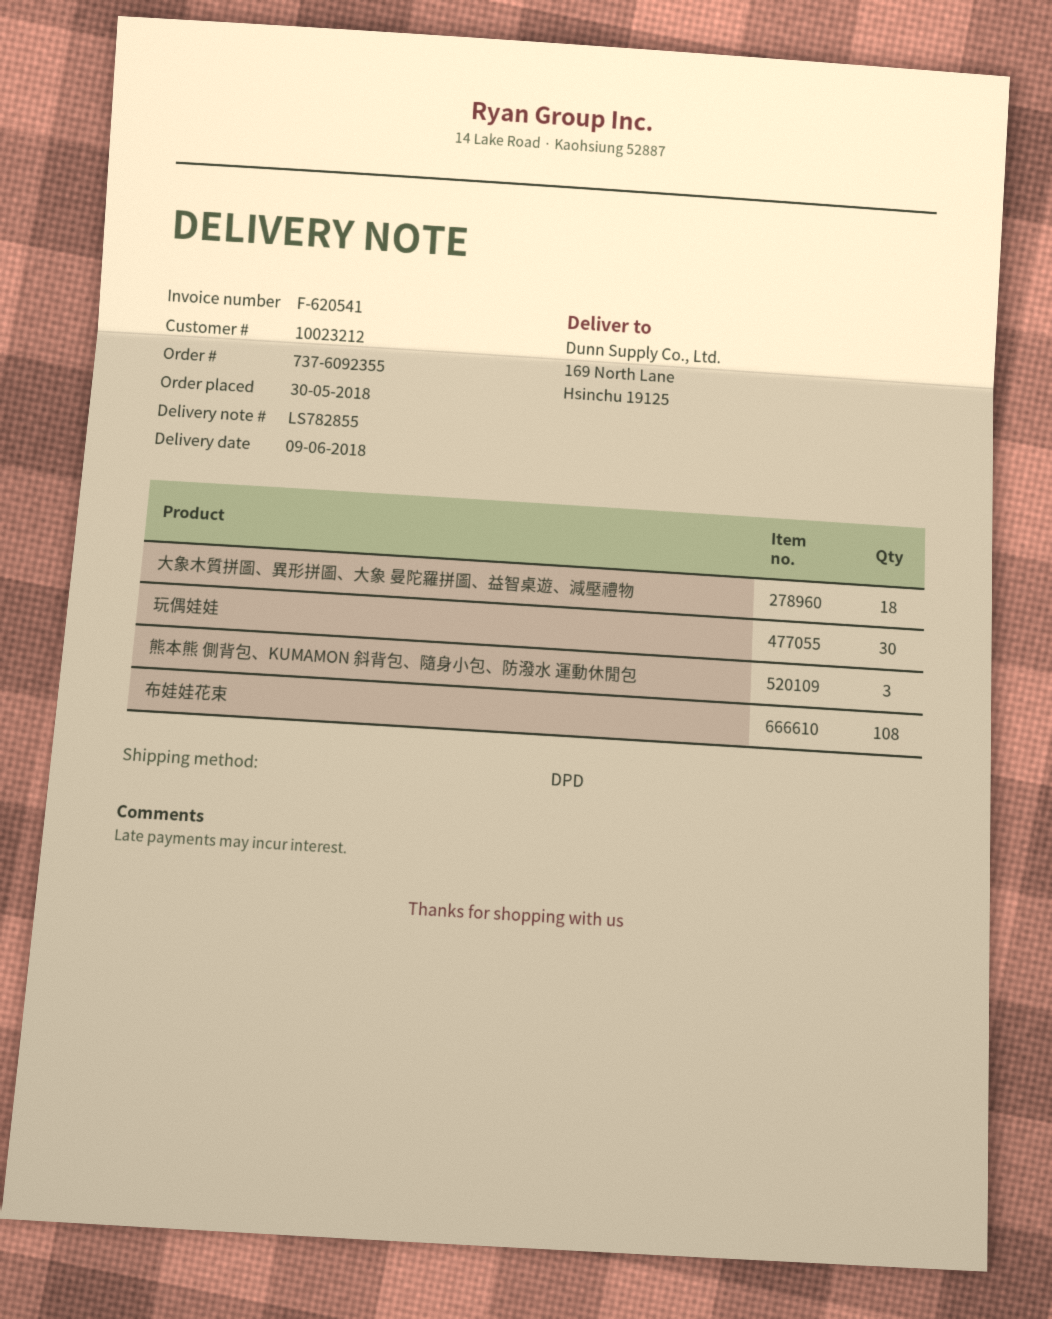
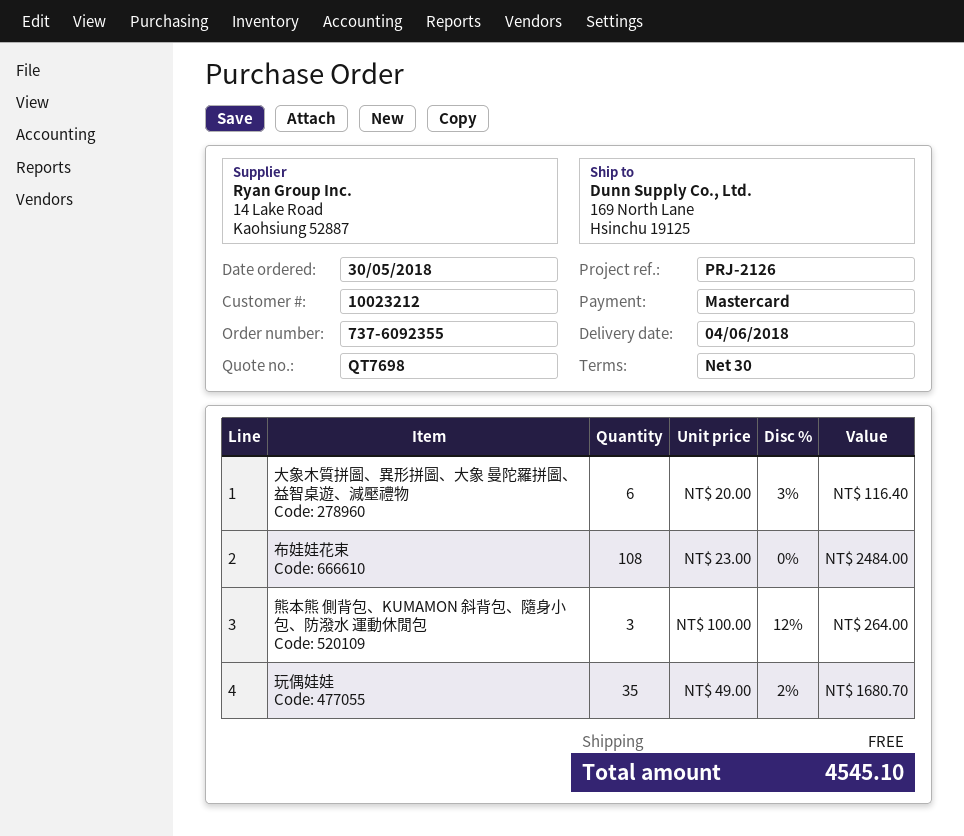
delivery date: 2018-06-09 -> 2018-06-04
大象木質拼圖、異形拼圖、大象 曼陀羅拼圖、益智桌遊、減壓禮物: 18 -> 6
玩偶娃娃: 30 -> 35

